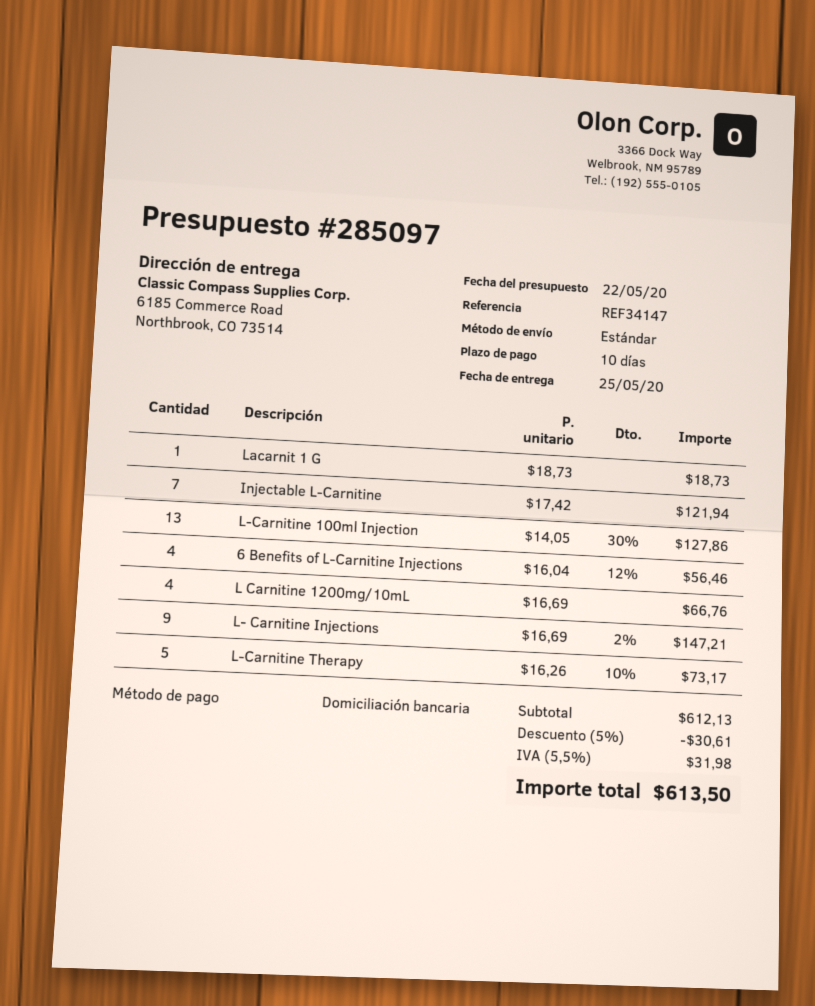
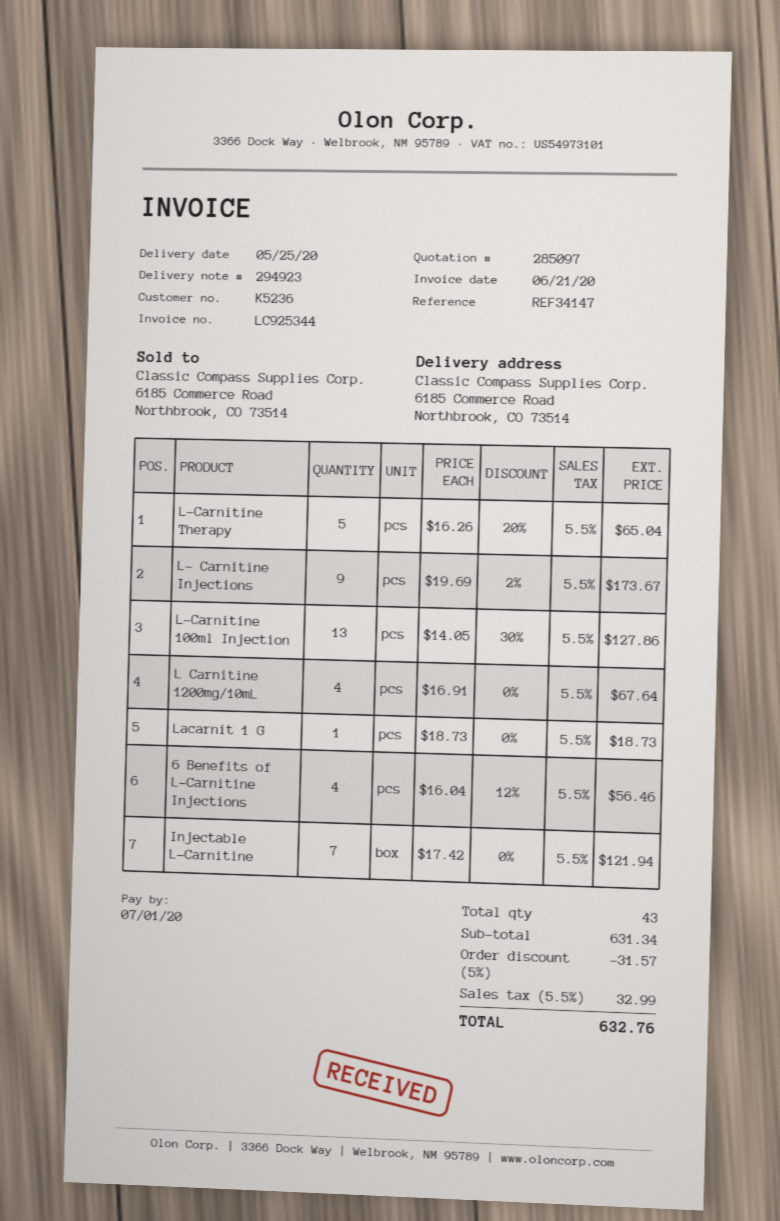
L Carnitine 1200mg/10mL: 4 x 16.69 = 66.76 -> 4 x 16.91 = 67.64
L- Carnitine Injections: 9 x 16.69 - 2% = 147.21 -> 9 x 19.69 - 2% = 173.67
L-Carnitine Therapy: 5 x 16.26 - 10% = 73.17 -> 5 x 16.26 - 20% = 65.04
subtotal: 612.13 -> 631.34
discount: 5% = 30.61 -> 5% = 31.57
tax: 5.5% = 31.98 -> 5.5% = 32.99
total: 613.50 -> 632.76

